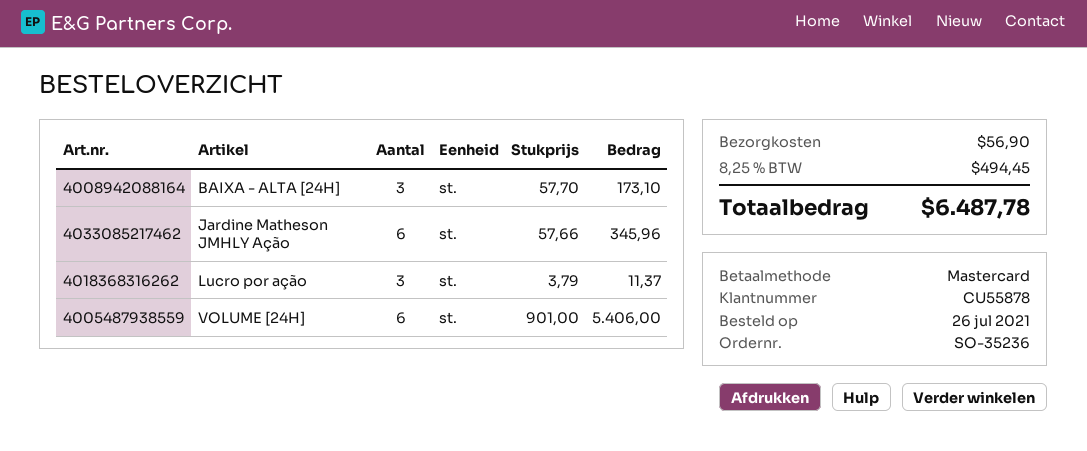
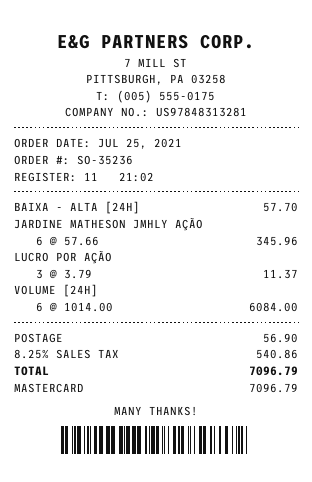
order date: 2021-07-26 -> 2021-07-25
BAIXA - ALTA [24H]: 3 x 57.70 = 173.10 -> 1 x 57.70 = 57.70
VOLUME [24H]: 6 x 901.00 = 5406.00 -> 6 x 1014.00 = 6084.00
tax: 8.25% = 494.45 -> 8.25% = 540.86
total: 6487.78 -> 7096.79

